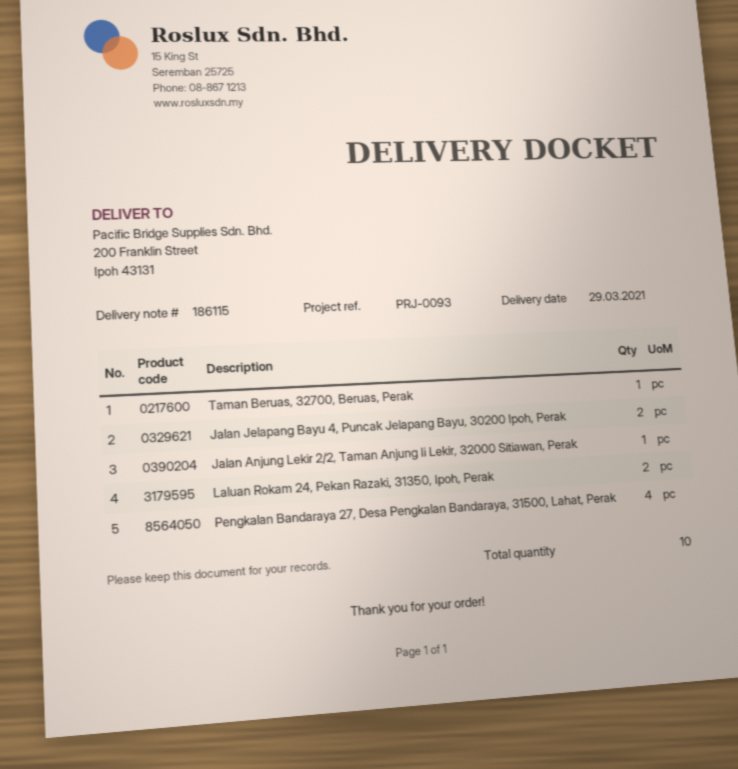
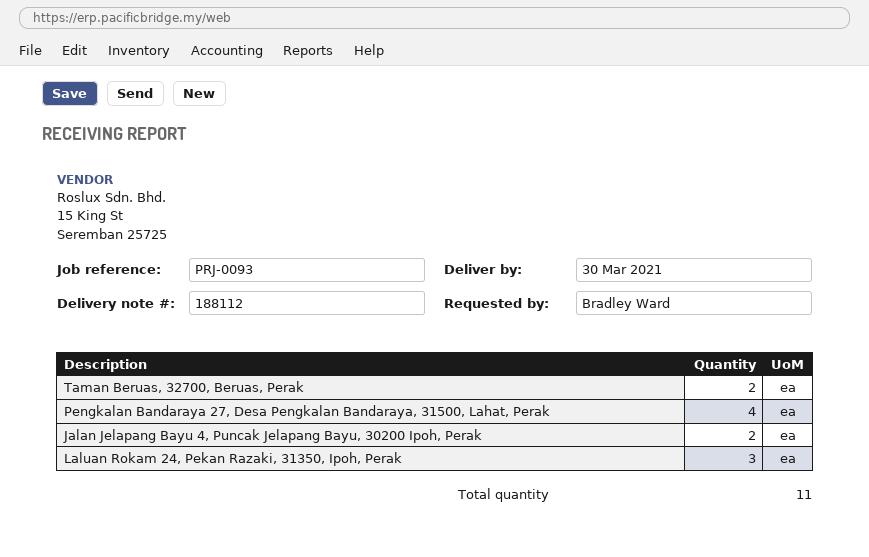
delivery note number: 186115 -> 188112
delivery date: 2021-03-29 -> 2021-03-30
Taman Beruas, 32700, Beruas, Perak: 1 -> 2
Jalan Anjung Lekir 2/2, Taman Anjung Ii Lekir, 32000 Sitiawan, Perak: 1 -> none
Laluan Rokam 24, Pekan Razaki, 31350, Ipoh, Perak: 2 -> 3
total quantity: 10 -> 11

